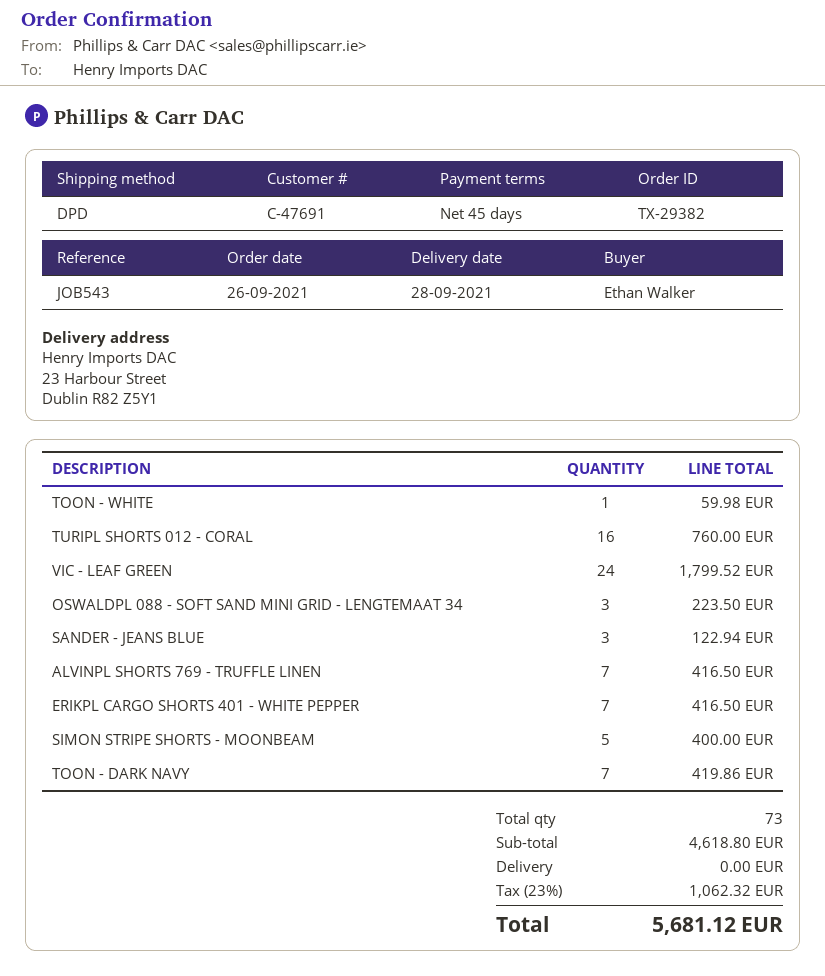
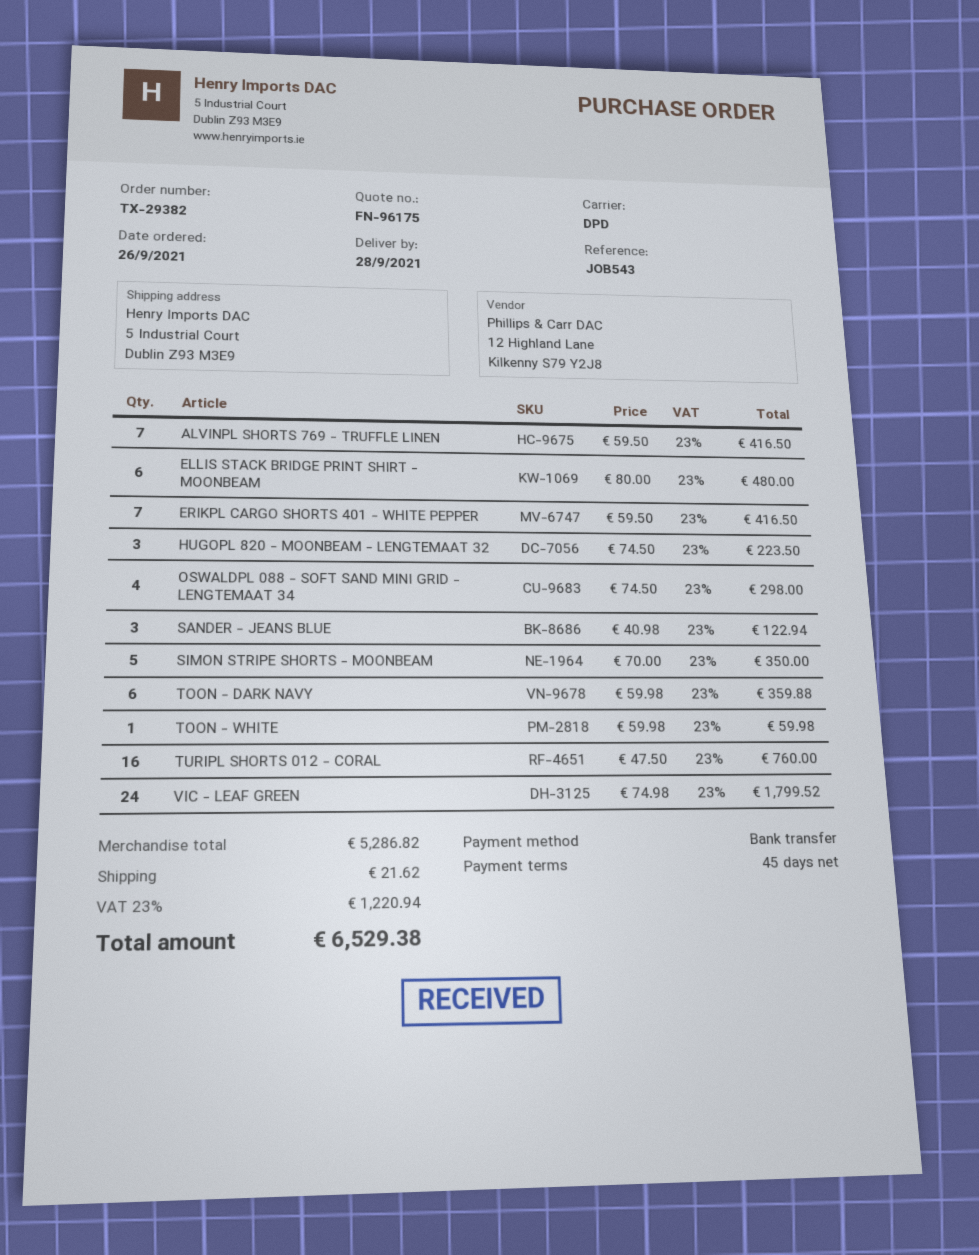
ship to: 23 Harbour Street, Dublin R82 Z5Y1 -> 5 Industrial Court, Dublin Z93 M3E9
OSWALDPL 088 - SOFT SAND MINI GRID - LENGTEMAAT 34: 3 for 223.50 -> 4 for 298.00
SIMON STRIPE SHORTS - MOONBEAM: 5 for 400.00 -> 5 for 350.00
TOON - DARK NAVY: 7 for 419.86 -> 6 for 359.88
ELLIS STACK BRIDGE PRINT SHIRT - MOONBEAM: none -> 6 for 480.00
HUGOPL 820 - MOONBEAM - LENGTEMAAT 32: none -> 3 for 223.50
subtotal: 4618.80 -> 5286.82
shipping: 0.00 -> 21.62
tax: 23% = 1062.32 -> 23% = 1220.94
total: 5681.12 -> 6529.38

